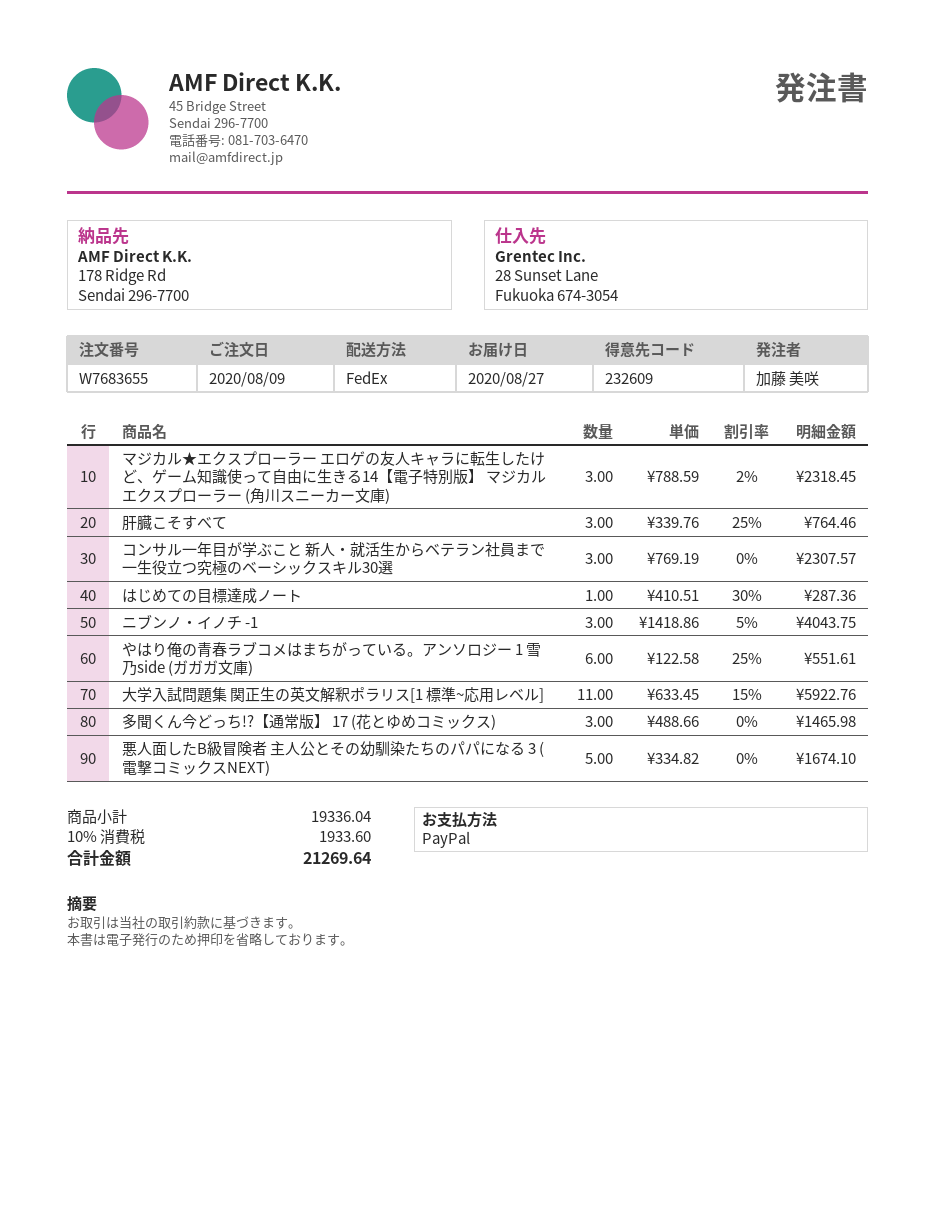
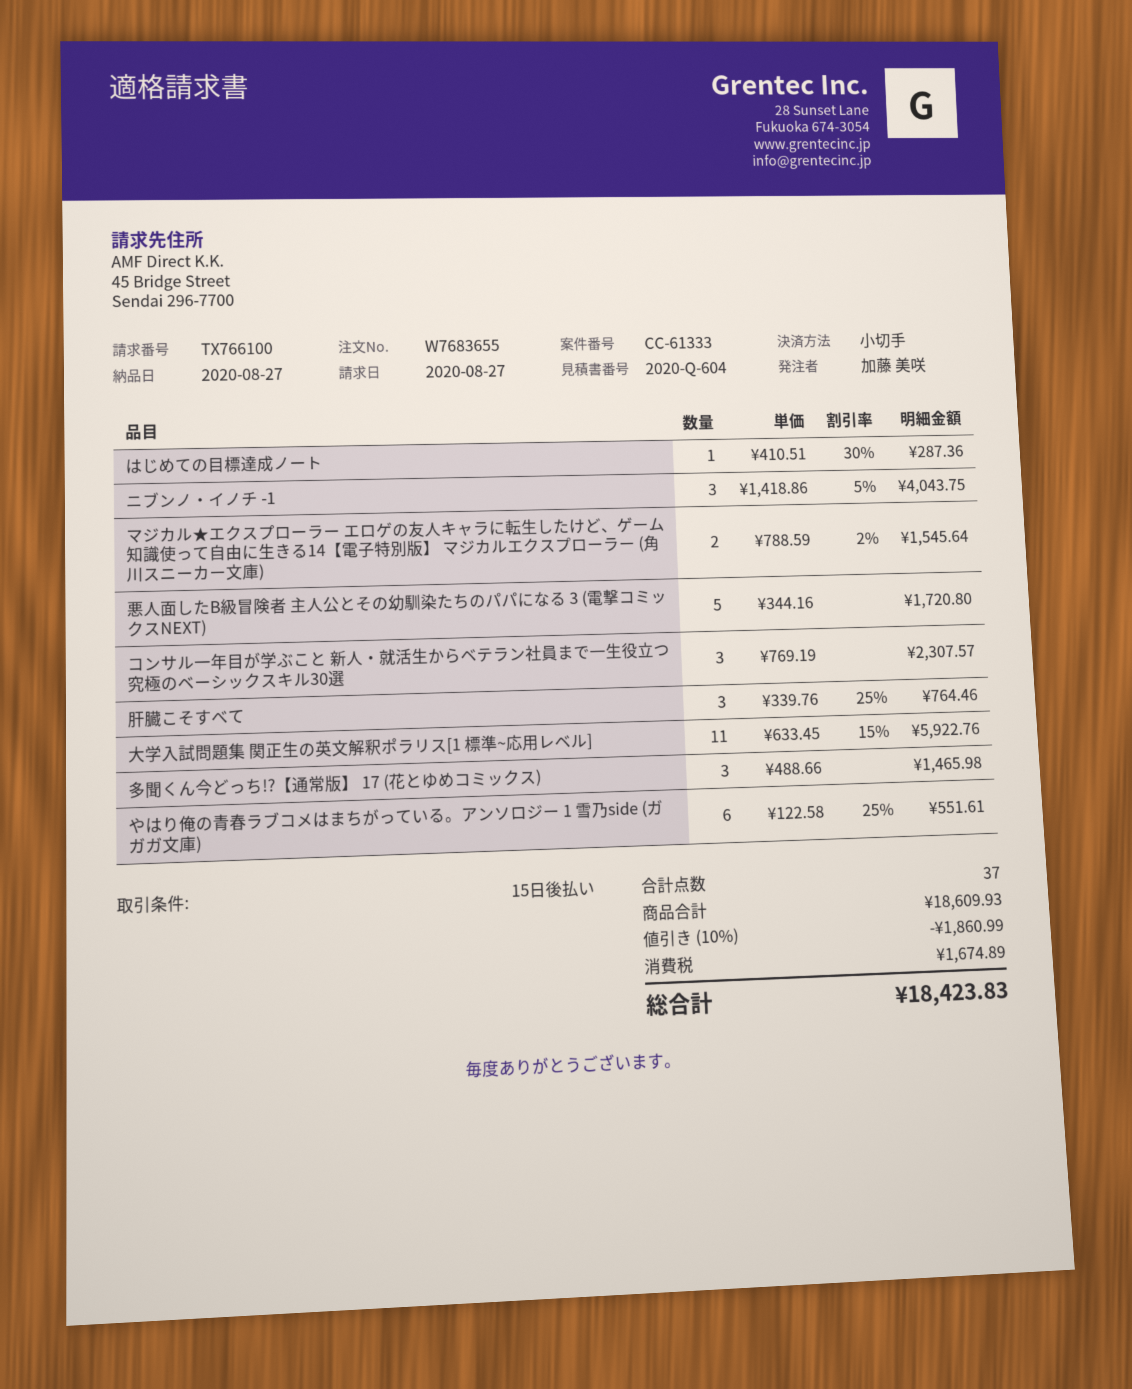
payment method: PayPal -> cheque
マジカル★エクスプローラー エロゲの友人キャラに転生したけど、ゲーム知識使って自由に生きる14【電子特別版】 マジカルエクスプローラー (角川スニーカー文庫): 3 x 788.59 - 2% = 2318.45 -> 2 x 788.59 - 2% = 1545.64
悪人面したB級冒険者 主人公とその幼馴染たちのパパになる 3 (電撃コミックスNEXT): 5 x 334.82 = 1674.10 -> 5 x 344.16 = 1720.80
subtotal: 19336.04 -> 18609.93
discount: none -> 10% = 1860.99
tax: 1933.60 -> 1674.89
total: 21269.64 -> 18423.83

